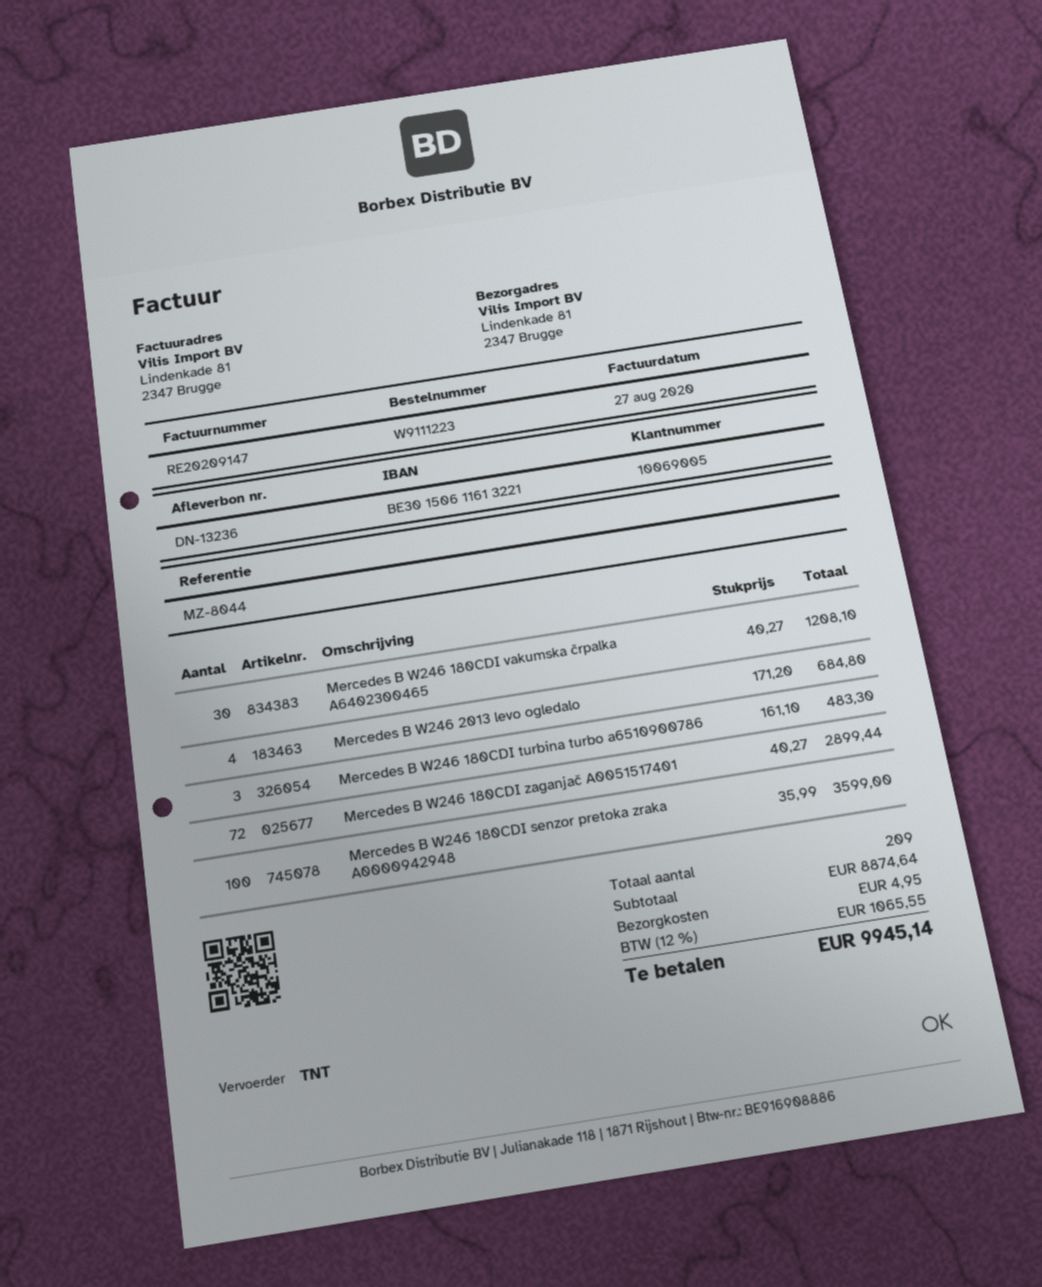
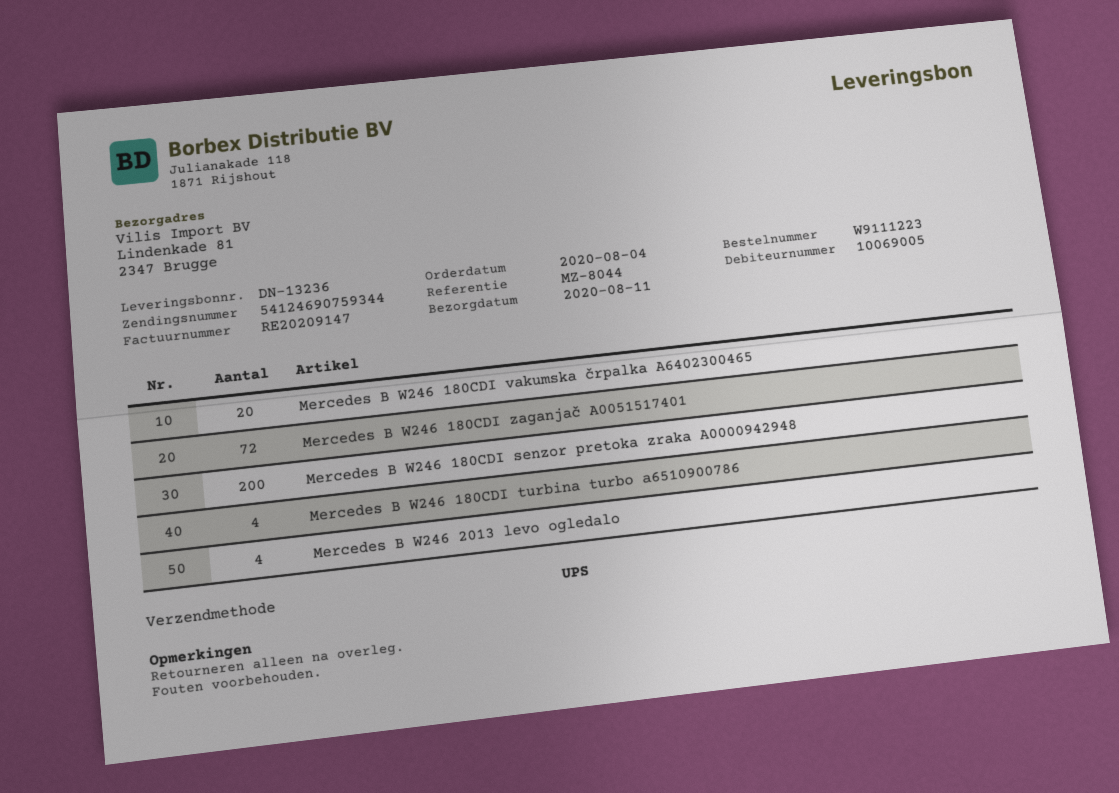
shipping method: TNT -> UPS
Mercedes B W246 180CDI vakumska črpalka A6402300465: 30 -> 20
Mercedes B W246 180CDI turbina turbo a6510900786: 3 -> 4
Mercedes B W246 180CDI senzor pretoka zraka A0000942948: 100 -> 200

